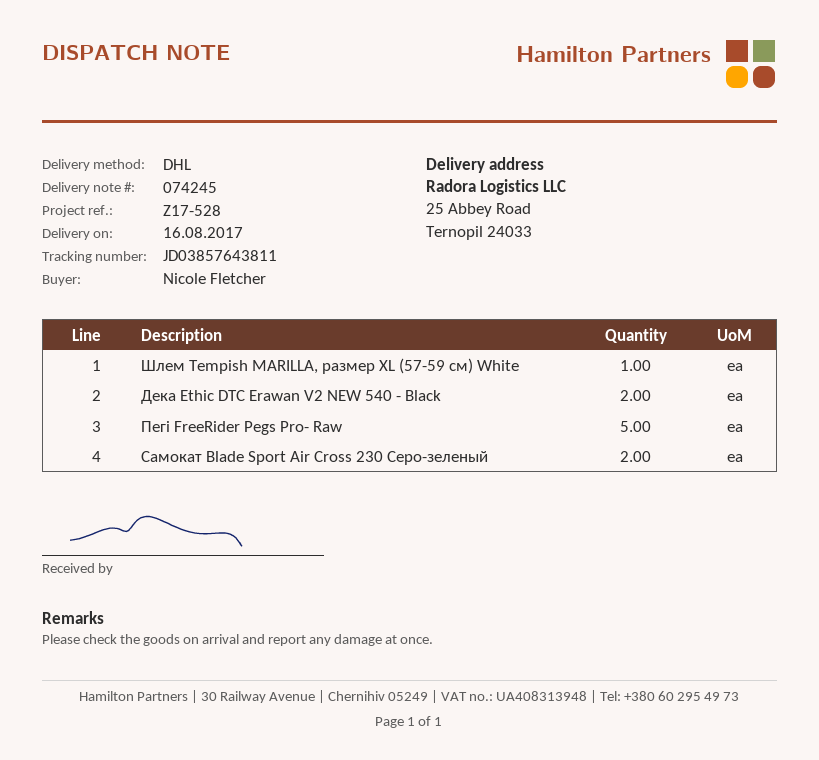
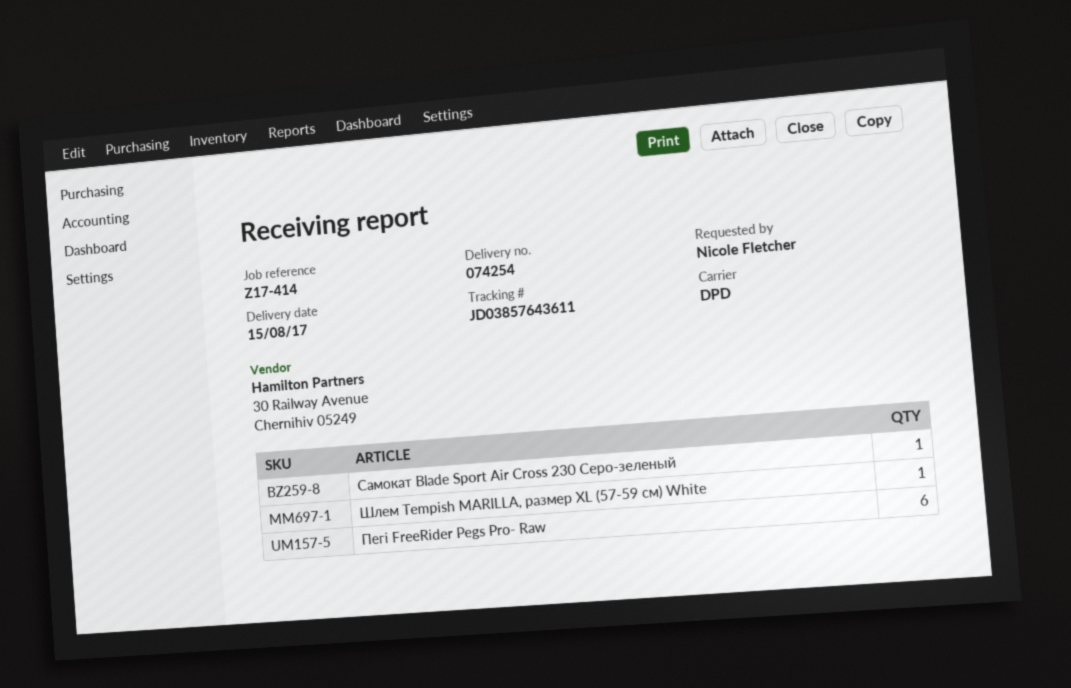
delivery note number: 074245 -> 074254
delivery date: 2017-08-16 -> 2017-08-15
reference: Z17-528 -> Z17-414
shipping method: DHL -> DPD
tracking number: JD03857643811 -> JD03857643611
Дека Ethic DTC Erawan V2 NEW 540 - Black: 2 -> none
Пегі FreeRider Pegs Pro- Raw: 5 -> 6
Самокат Blade Sport Air Cross 230 Серо-зеленый: 2 -> 1

